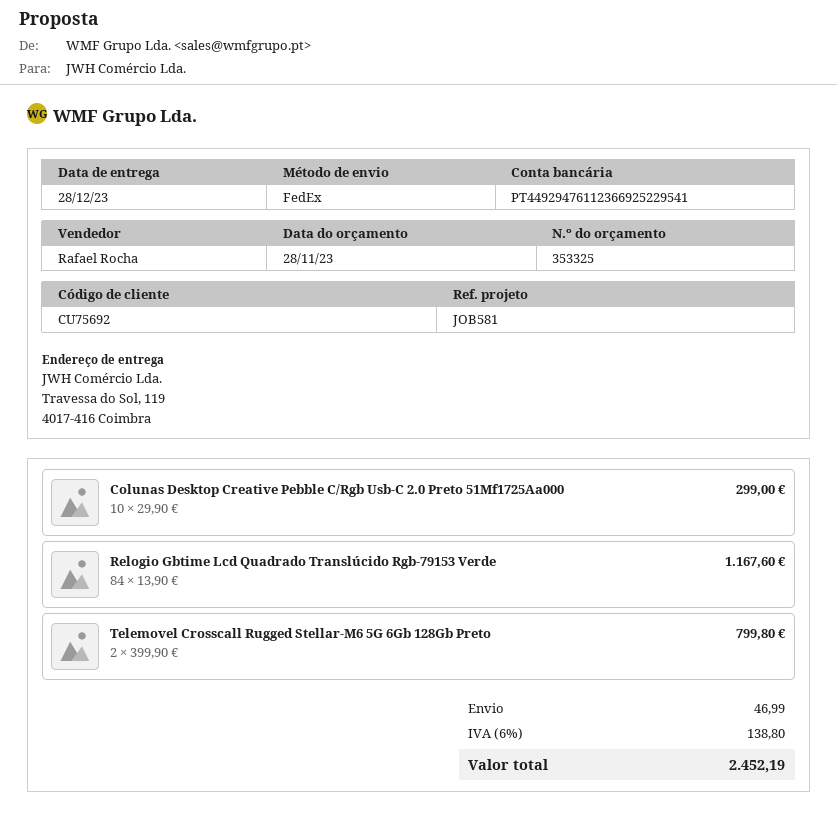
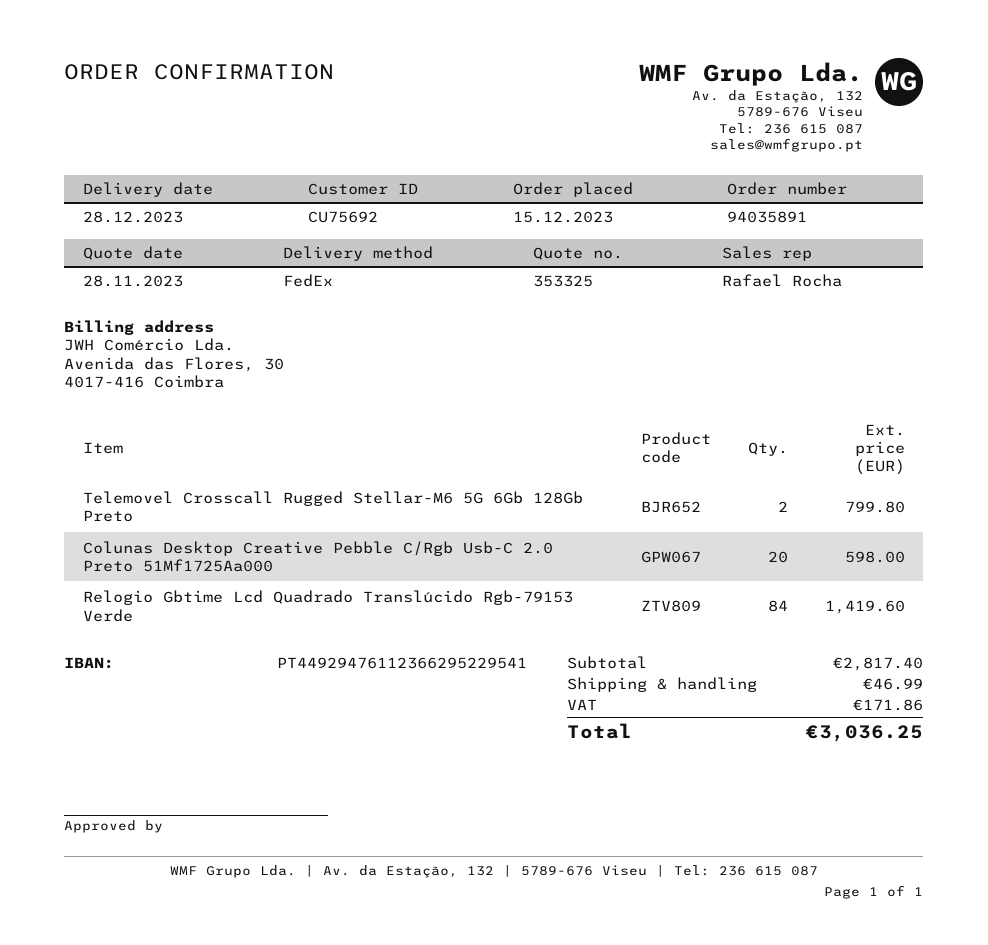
bank account: PT44929476112366925229541 -> PT44929476112366295229541
Colunas Desktop Creative Pebble C/Rgb Usb-C 2.0 Preto 51Mf1725Aa000: 10 for 299.00 -> 20 for 598.00
Relogio Gbtime Lcd Quadrado Translúcido Rgb-79153 Verde: 84 for 1167.60 -> 84 for 1419.60
tax: 138.80 -> 171.86
total: 2452.19 -> 3036.25

